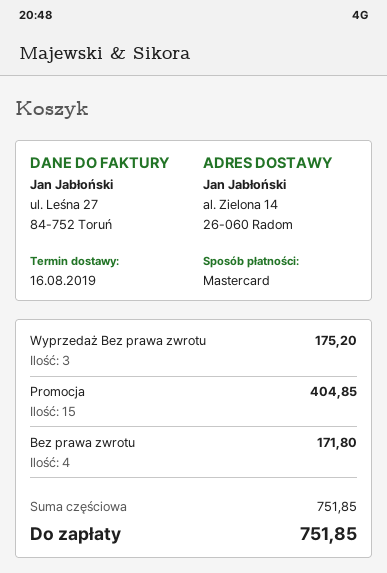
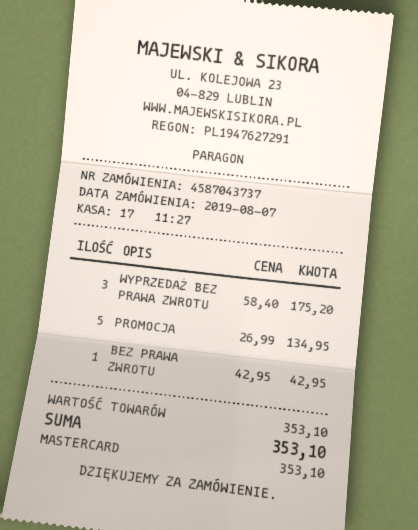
Promocja: 15 for 404.85 -> 5 for 134.95
Bez prawa zwrotu: 4 for 171.80 -> 1 for 42.95
subtotal: 751.85 -> 353.10
total: 751.85 -> 353.10

